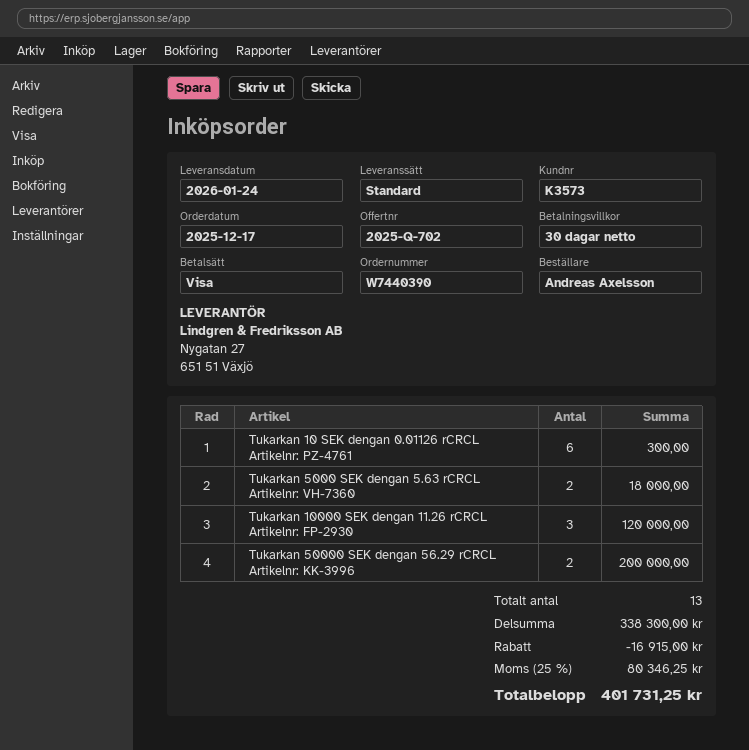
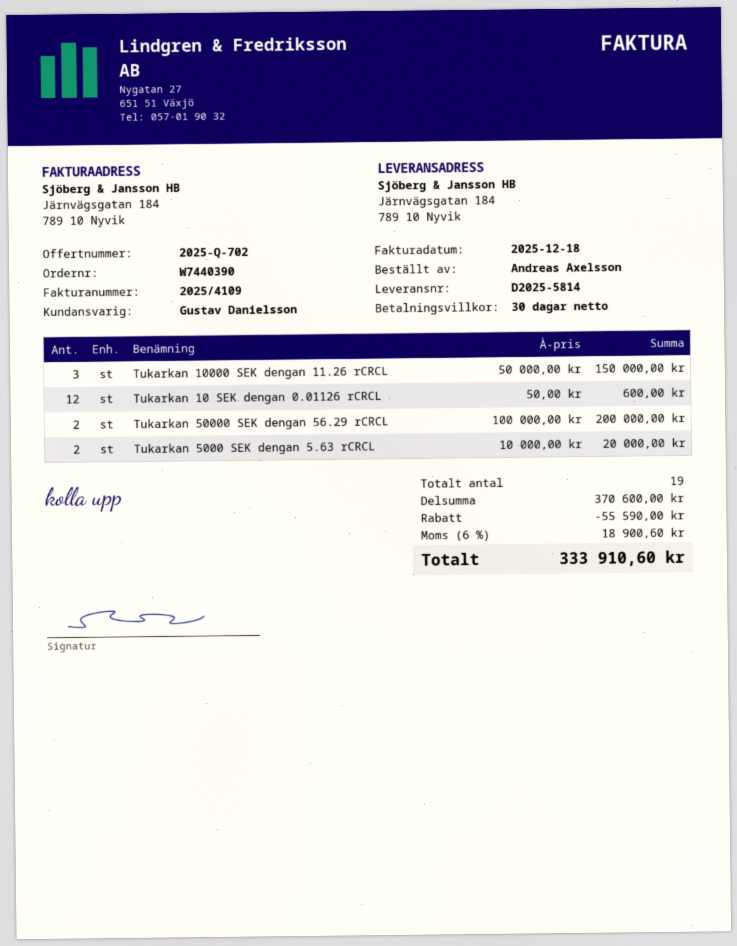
Tukarkan 10 SEK dengan 0.01126 rCRCL: 6 for 300.00 -> 12 for 600.00
Tukarkan 5000 SEK dengan 5.63 rCRCL: 2 for 18000.00 -> 2 for 20000.00
Tukarkan 10000 SEK dengan 11.26 rCRCL: 3 for 120000.00 -> 3 for 150000.00
total quantity: 13 -> 19
subtotal: 338300.00 -> 370600.00
discount: 16915.00 -> 55590.00
tax: 25% = 80346.25 -> 6% = 18900.60
total: 401731.25 -> 333910.60

